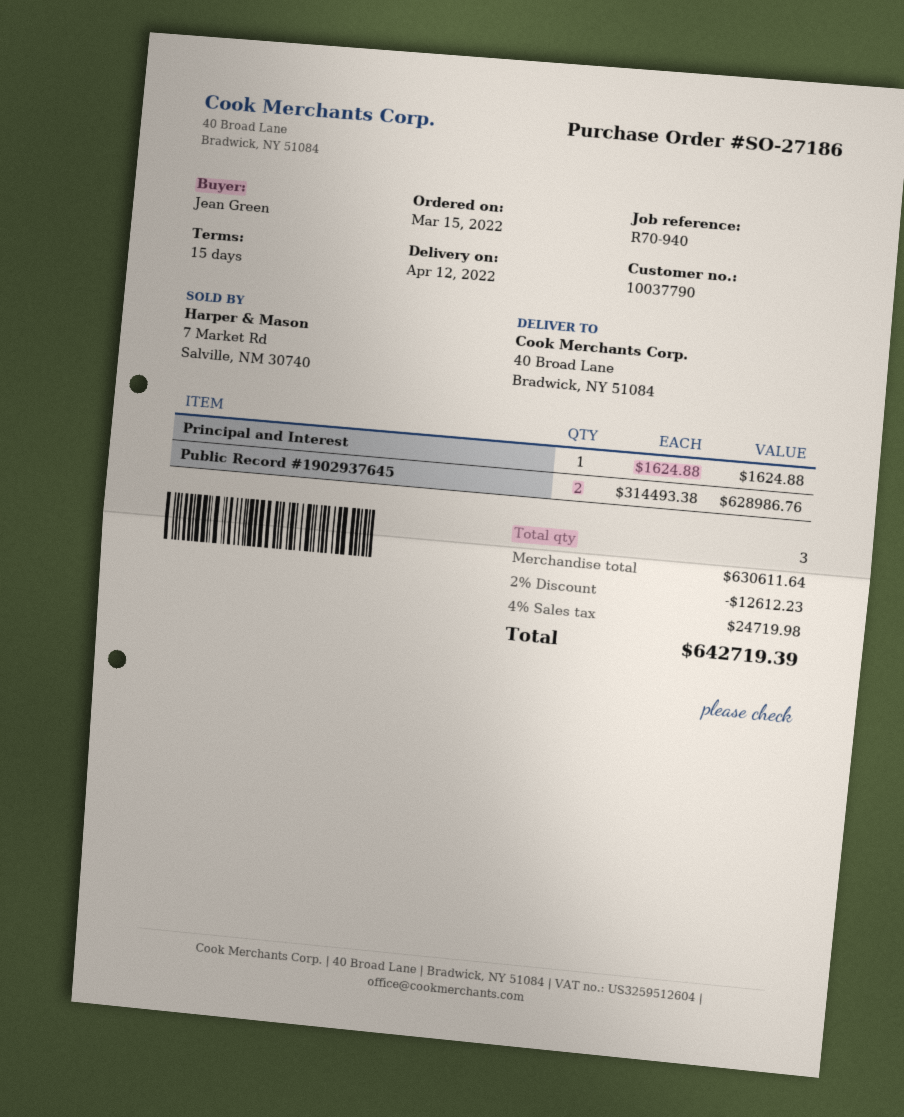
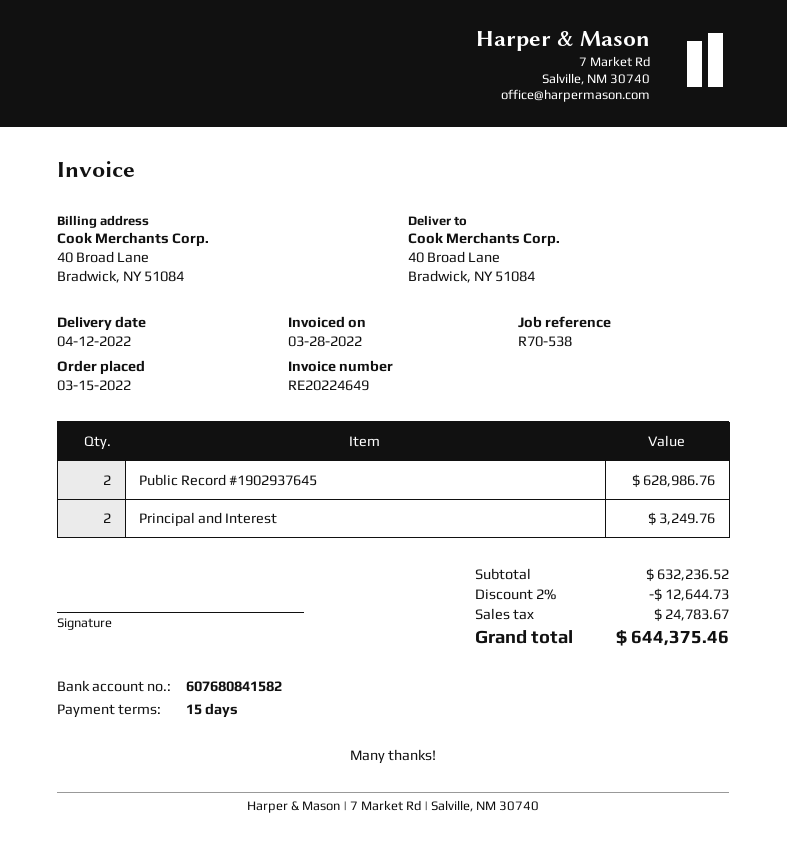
reference: R70-940 -> R70-538
Principal and Interest: 1 for 1624.88 -> 2 for 3249.76
subtotal: 630611.64 -> 632236.52
discount: 2% = 12612.23 -> 2% = 12644.73
tax: 24719.98 -> 24783.67
total: 642719.39 -> 644375.46

